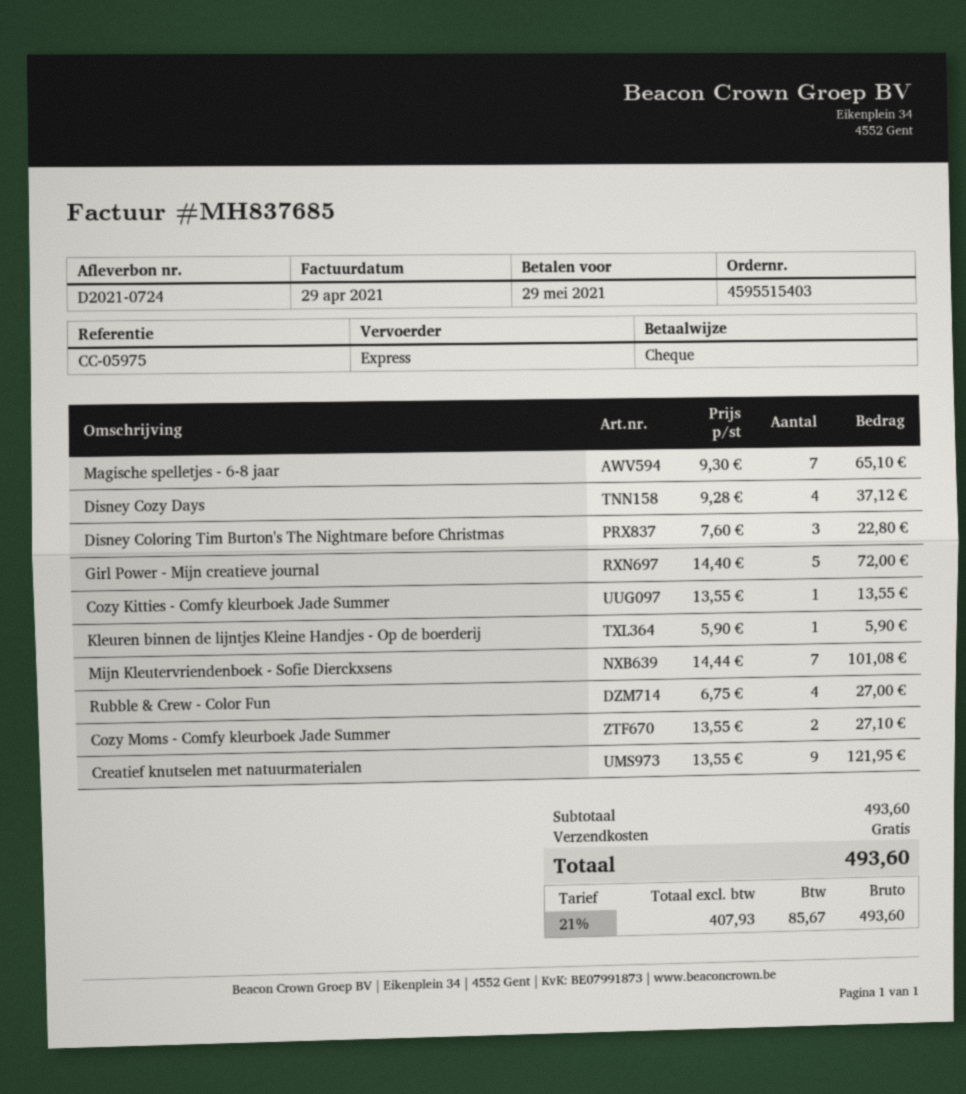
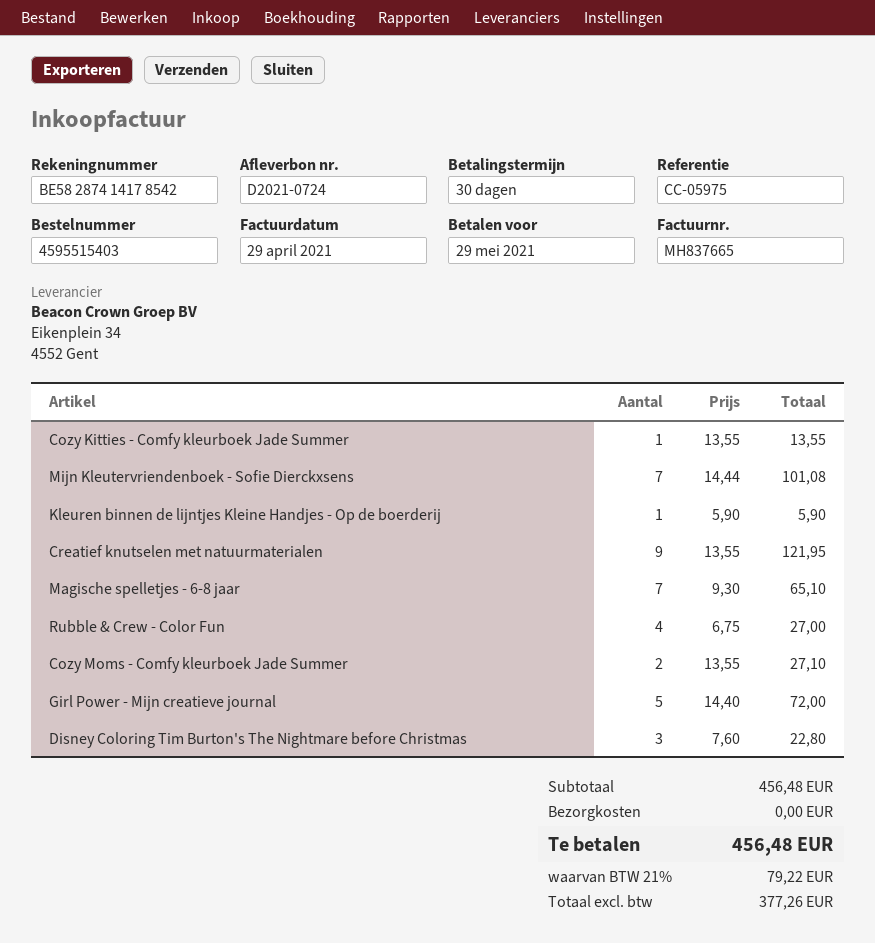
invoice number: MH837685 -> MH837665
Disney Cozy Days: 4 x 9.28 = 37.12 -> none
subtotal: 493.60 -> 456.48
net: 407.93 -> 377.26
tax: 21% = 85.67 -> 21% = 79.22
total: 493.60 -> 456.48

